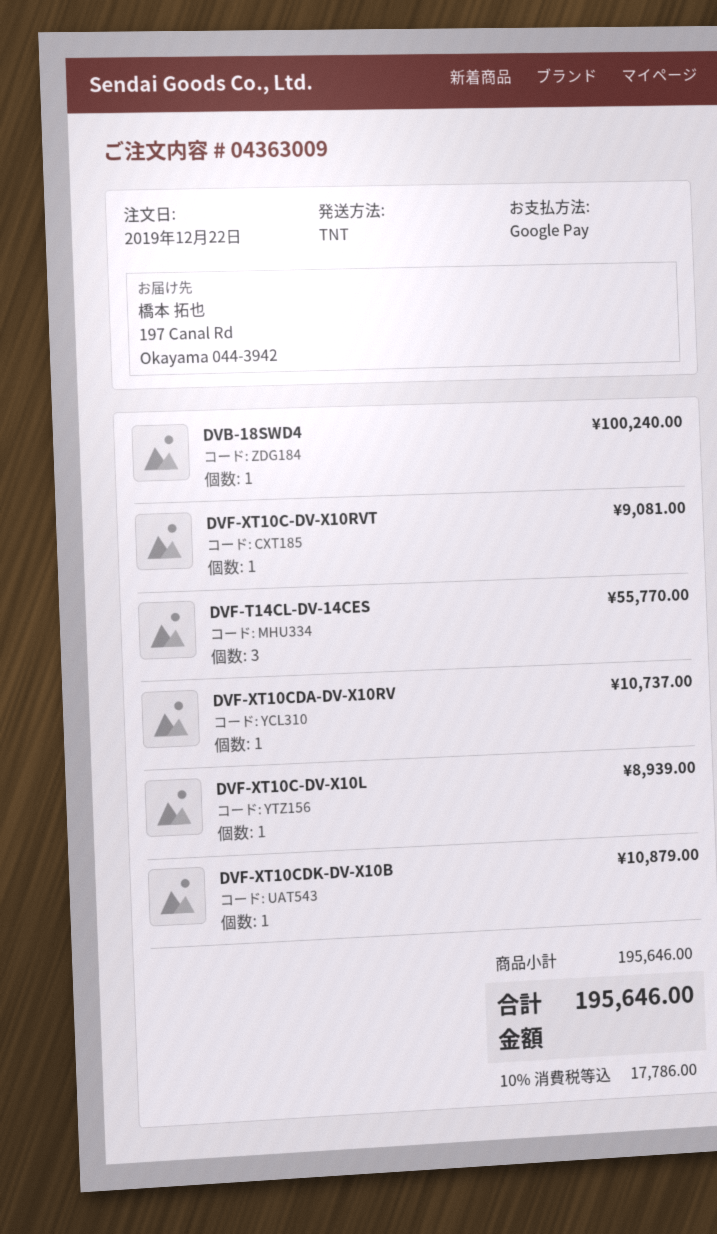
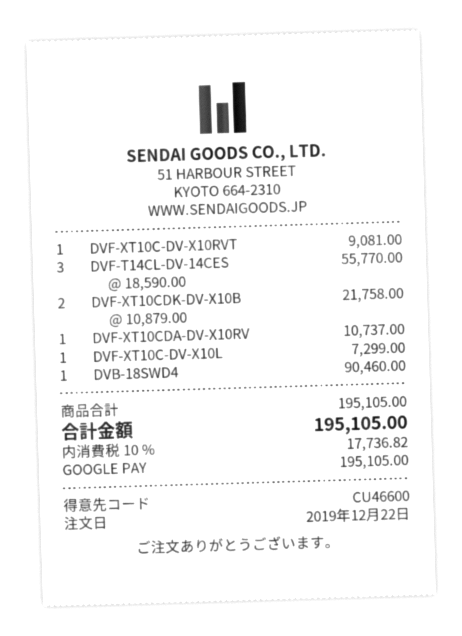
DVB-18SWD4: 1 for 100240.00 -> 1 for 90460.00
DVF-XT10C-DV-X10L: 1 for 8939.00 -> 1 for 7299.00
DVF-XT10CDK-DV-X10B: 1 for 10879.00 -> 2 for 21758.00
subtotal: 195646.00 -> 195105.00
tax: 10% = 17786.00 -> 10% = 17736.82
total: 195646.00 -> 195105.00

